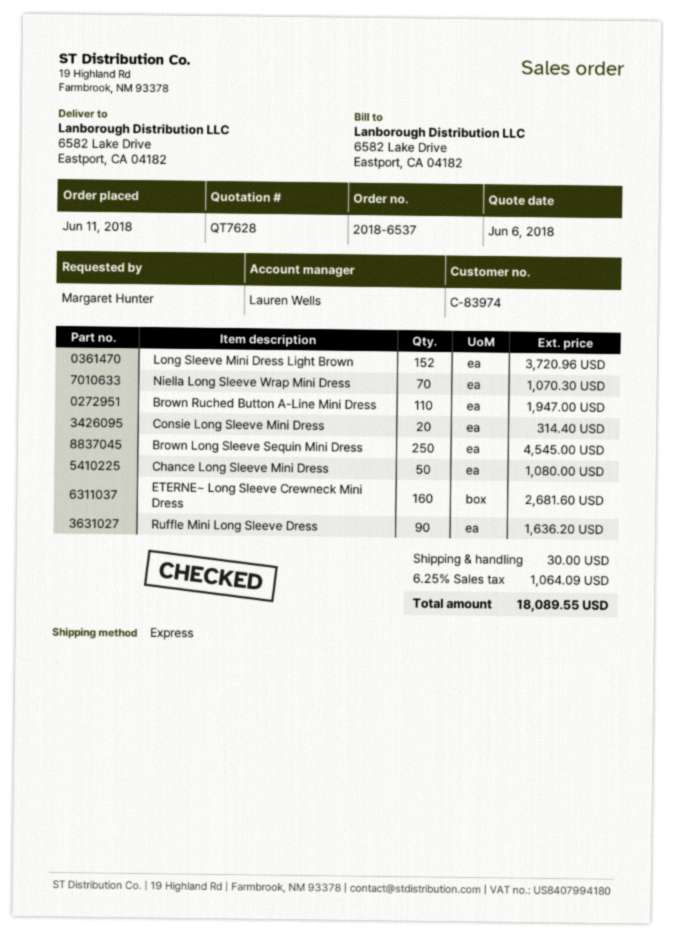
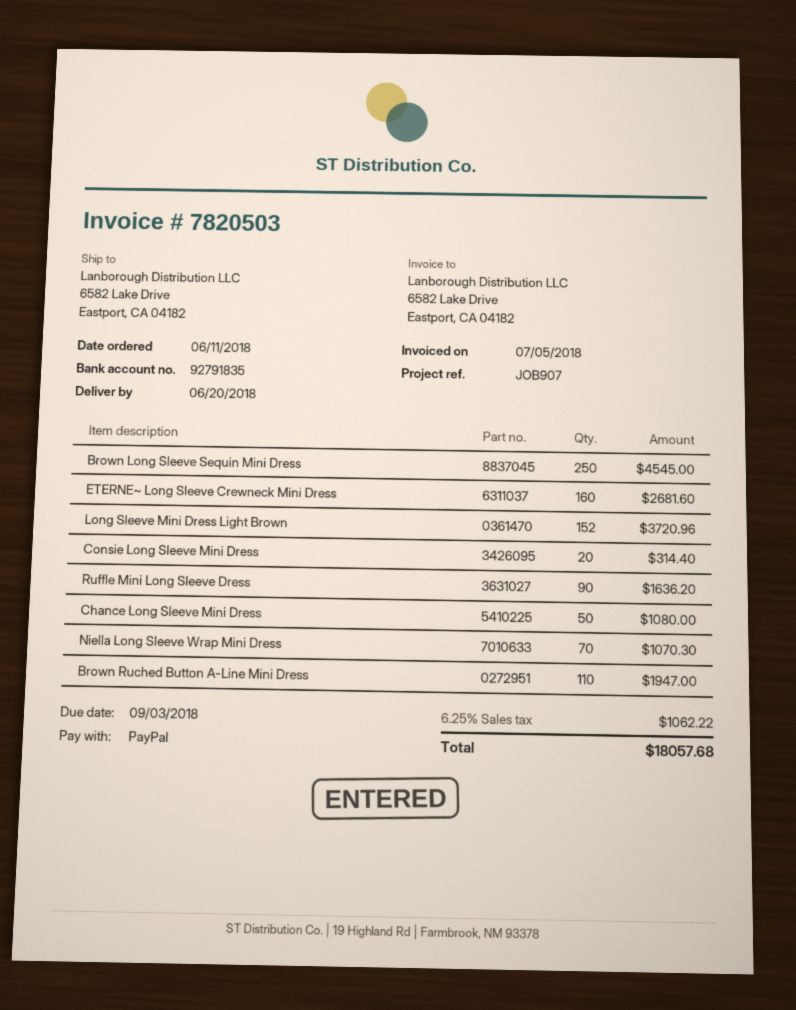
shipping: 30.00 -> none
tax: 6.25% = 1064.09 -> 6.25% = 1062.22
total: 18089.55 -> 18057.68

